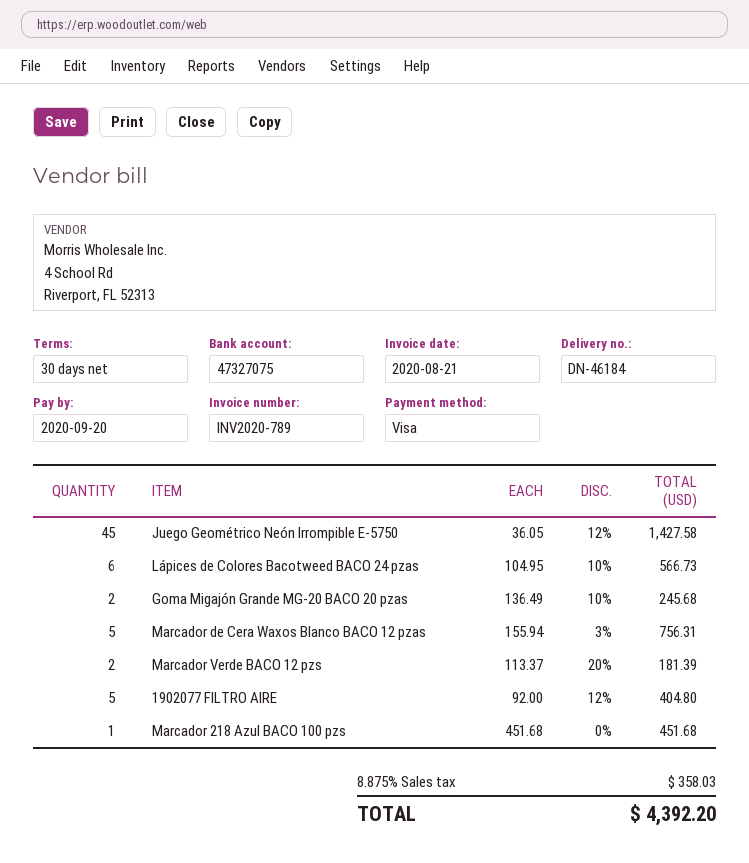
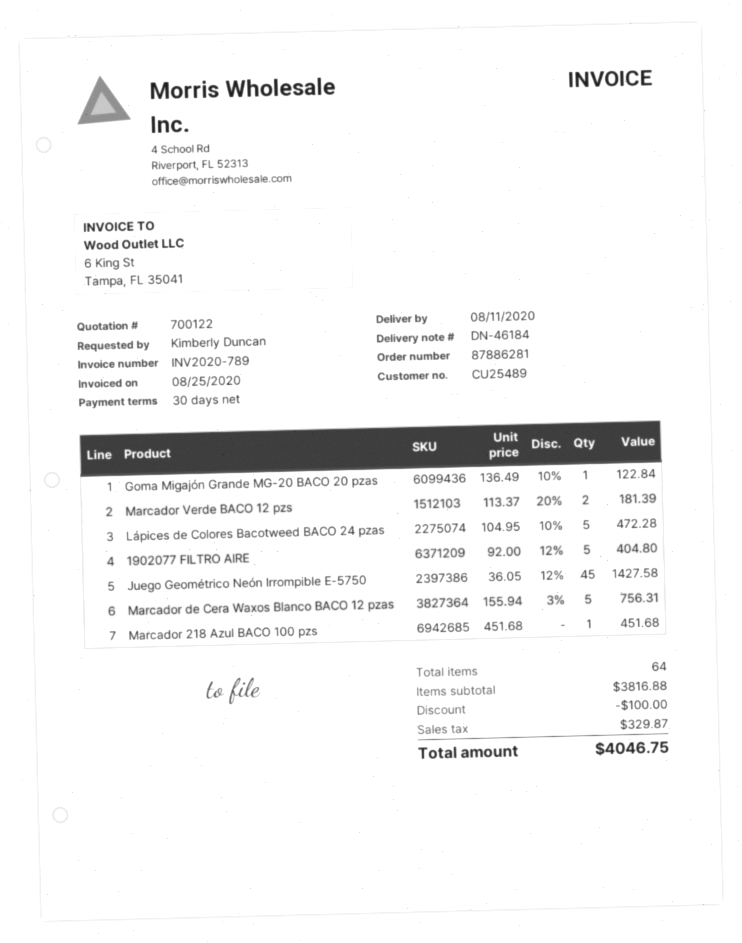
invoice date: 2020-08-21 -> 2020-08-25
Lápices de Colores Bacotweed BACO 24 pzas: 6 x 104.95 - 10% = 566.73 -> 5 x 104.95 - 10% = 472.28
Goma Migajón Grande MG-20 BACO 20 pzas: 2 x 136.49 - 10% = 245.68 -> 1 x 136.49 - 10% = 122.84
discount: none -> 100.00
tax: 358.03 -> 329.87
total: 4392.20 -> 4046.75

